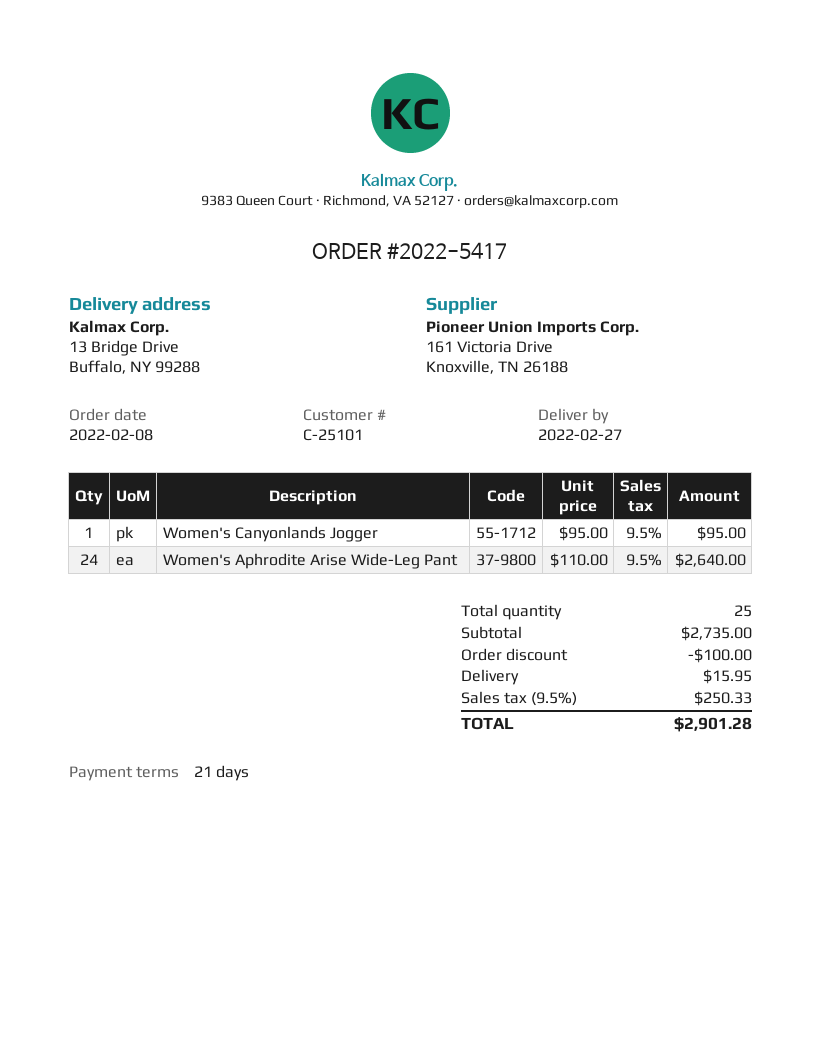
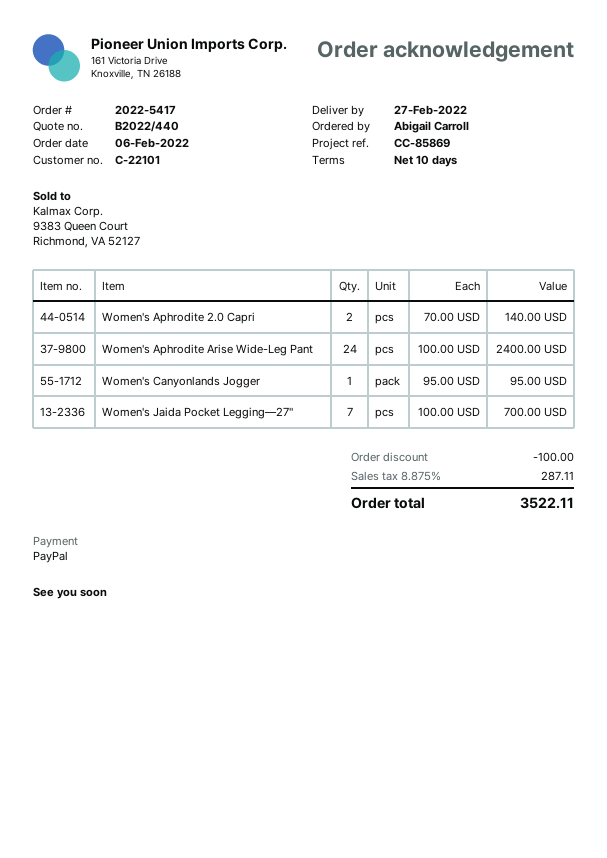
order date: 2022-02-08 -> 2022-02-06
payment terms: 21 days -> 10 days
customer number: C-25101 -> C-22101
Women's Aphrodite Arise Wide-Leg Pant: 24 x 110.00 = 2640.00 -> 24 x 100.00 = 2400.00
Women's Aphrodite 2.0 Capri: none -> 2 x 70.00 = 140.00
Women's Jaida Pocket Legging—27": none -> 7 x 100.00 = 700.00
shipping: 15.95 -> none
tax: 9.5% = 250.33 -> 8.875% = 287.11
total: 2901.28 -> 3522.11

